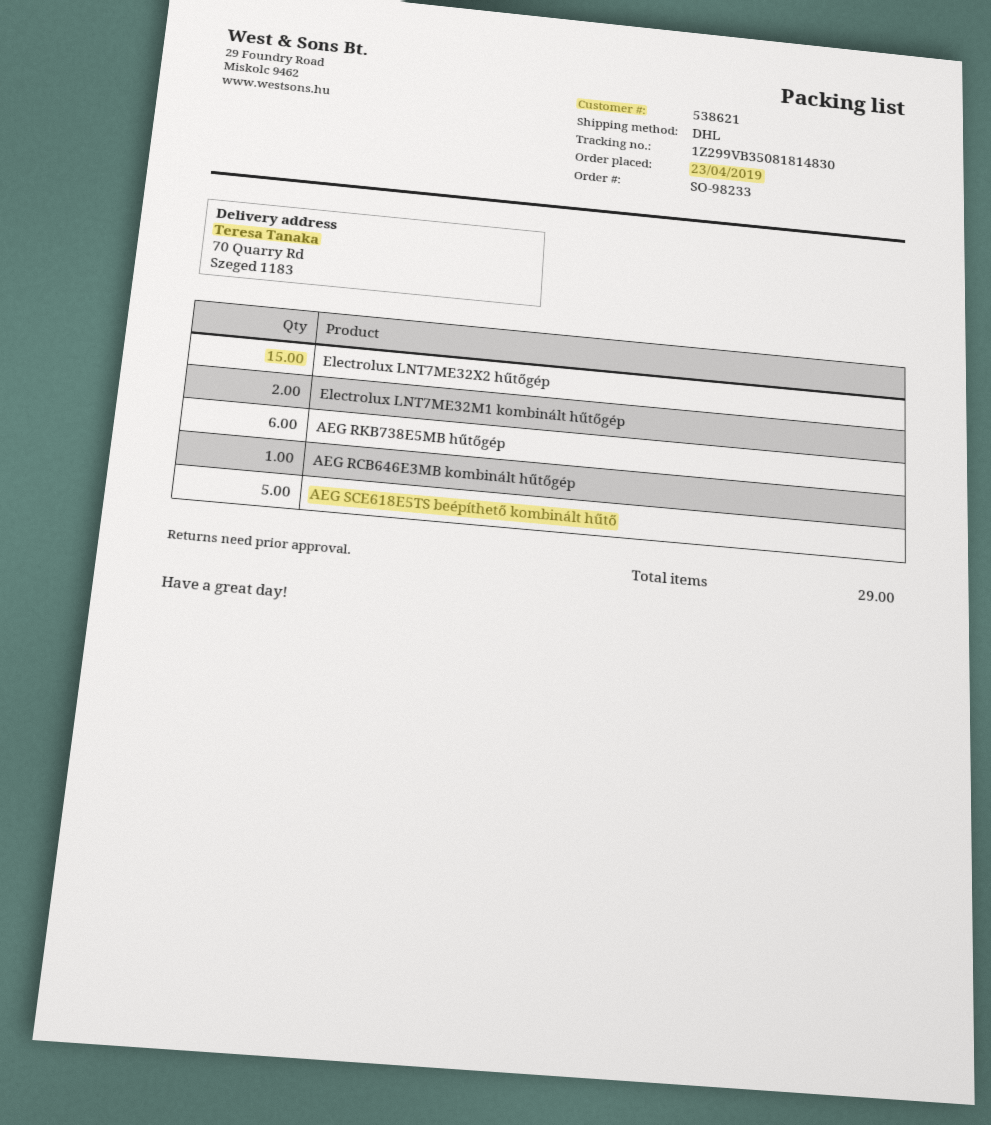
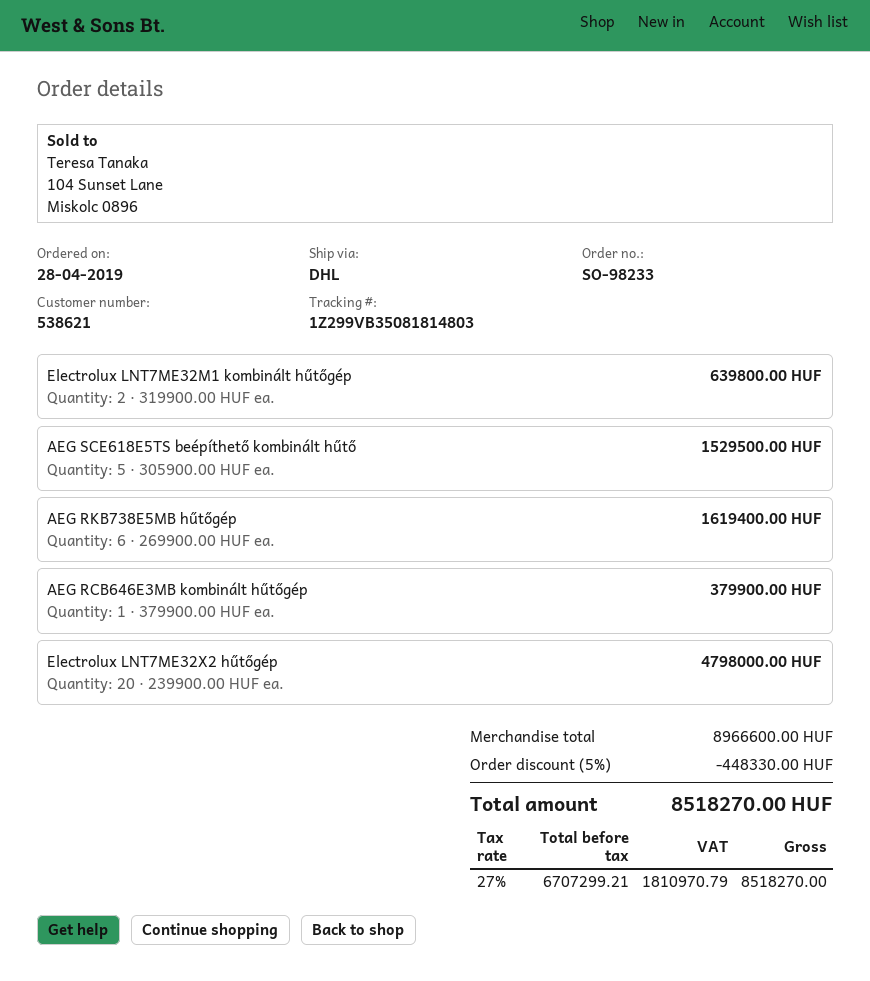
order date: 2019-04-23 -> 2019-04-28
tracking number: 1Z299VB35081814830 -> 1Z299VB35081814803
Electrolux LNT7ME32X2 hűtőgép: 15 -> 20

